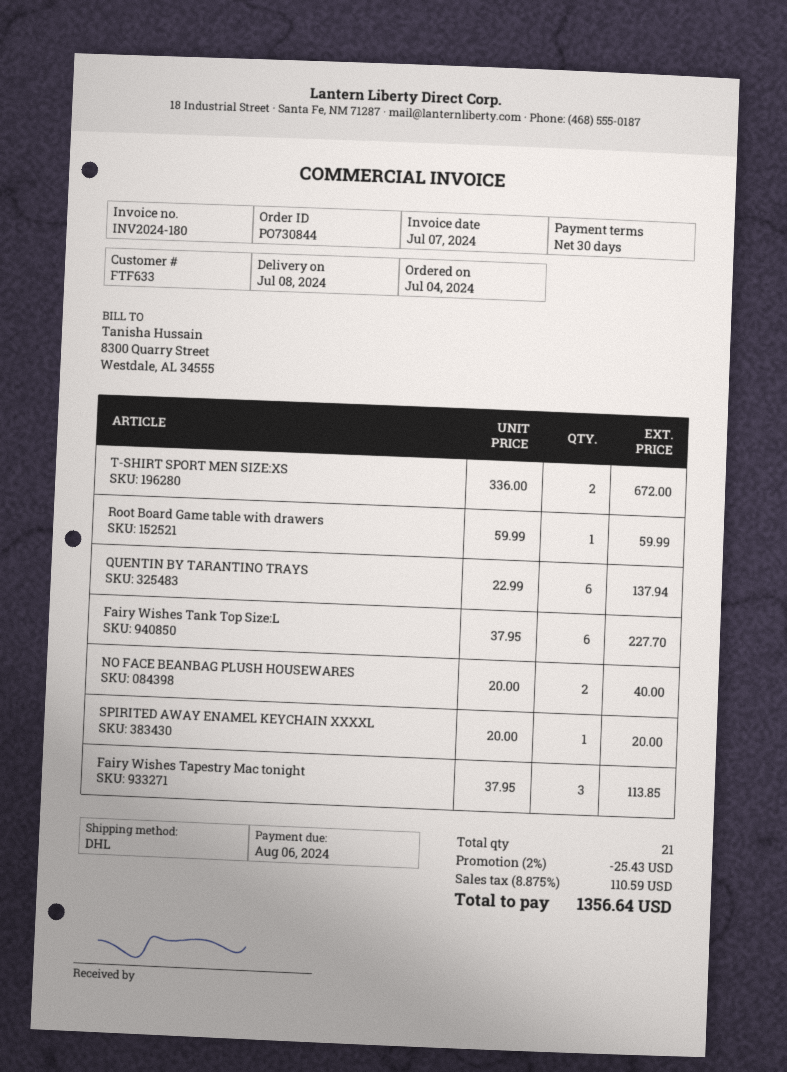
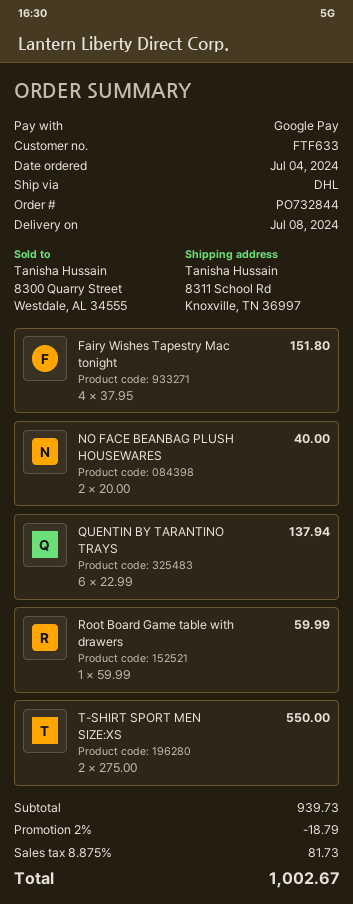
order number: PO730844 -> PO732844
T-SHIRT SPORT MEN SIZE:XS: 2 x 336.00 = 672.00 -> 2 x 275.00 = 550.00
Fairy Wishes Tank Top Size:L: 6 x 37.95 = 227.70 -> none
SPIRITED AWAY ENAMEL KEYCHAIN XXXXL: 1 x 20.00 = 20.00 -> none
Fairy Wishes Tapestry Mac tonight: 3 x 37.95 = 113.85 -> 4 x 37.95 = 151.80
discount: 2% = 25.43 -> 2% = 18.79
tax: 8.875% = 110.59 -> 8.875% = 81.73
total: 1356.64 -> 1002.67

